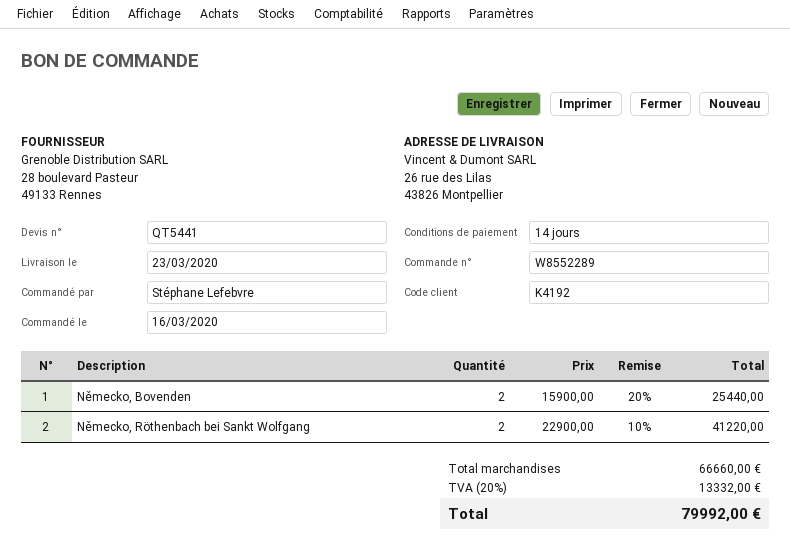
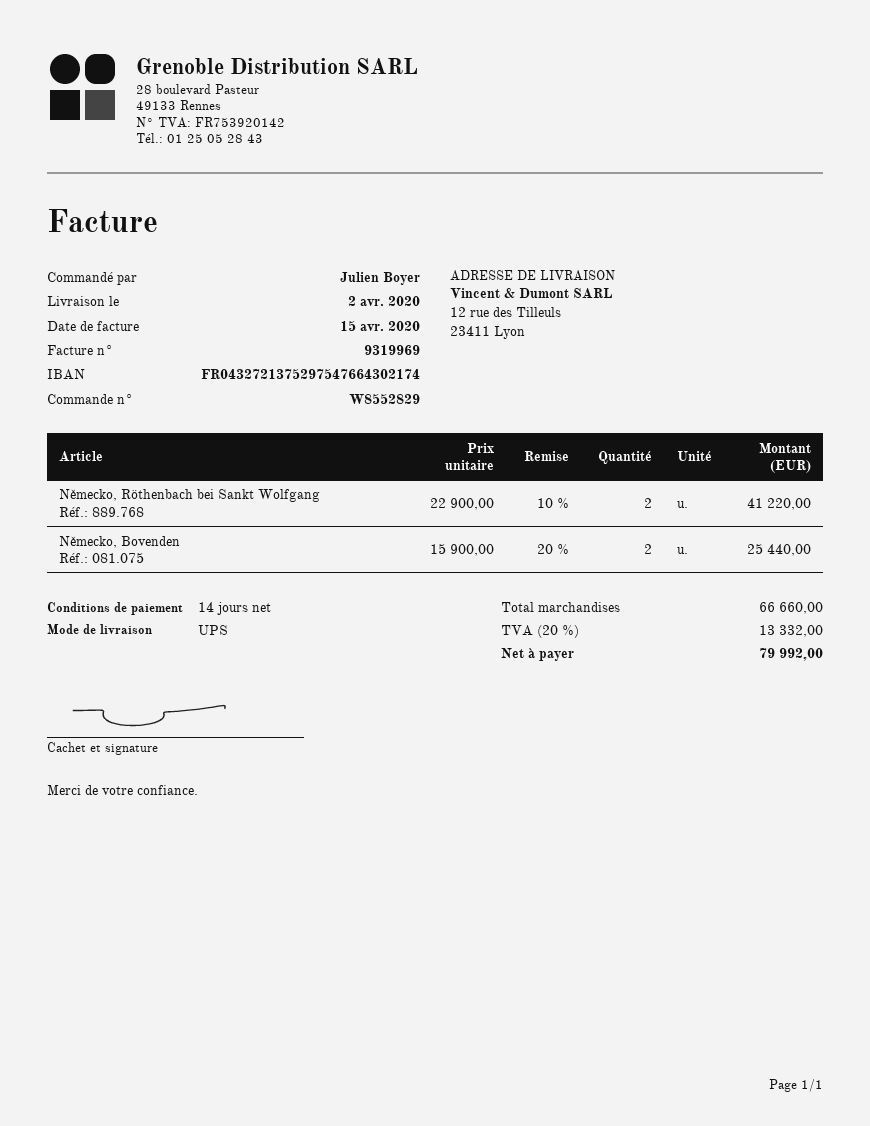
order number: W8552289 -> W8552829
delivery date: 2020-03-23 -> 2020-04-02
ordered by: Stéphane Lefebvre -> Julien Boyer
ship to: 26 rue des Lilas, 43826 Montpellier -> 12 rue des Tilleuls, 23411 Lyon

